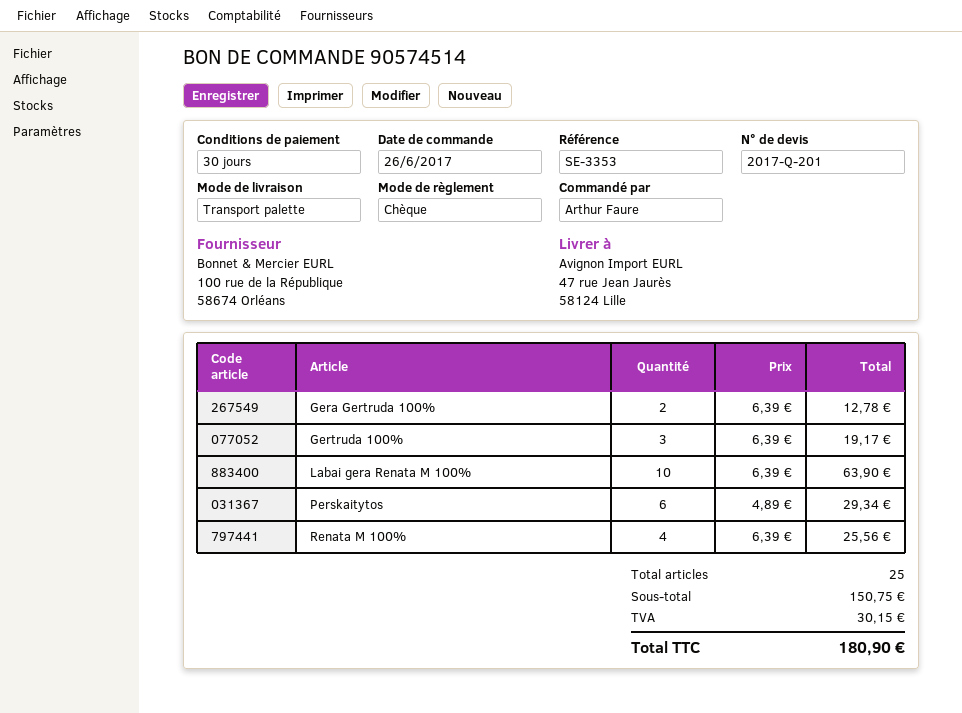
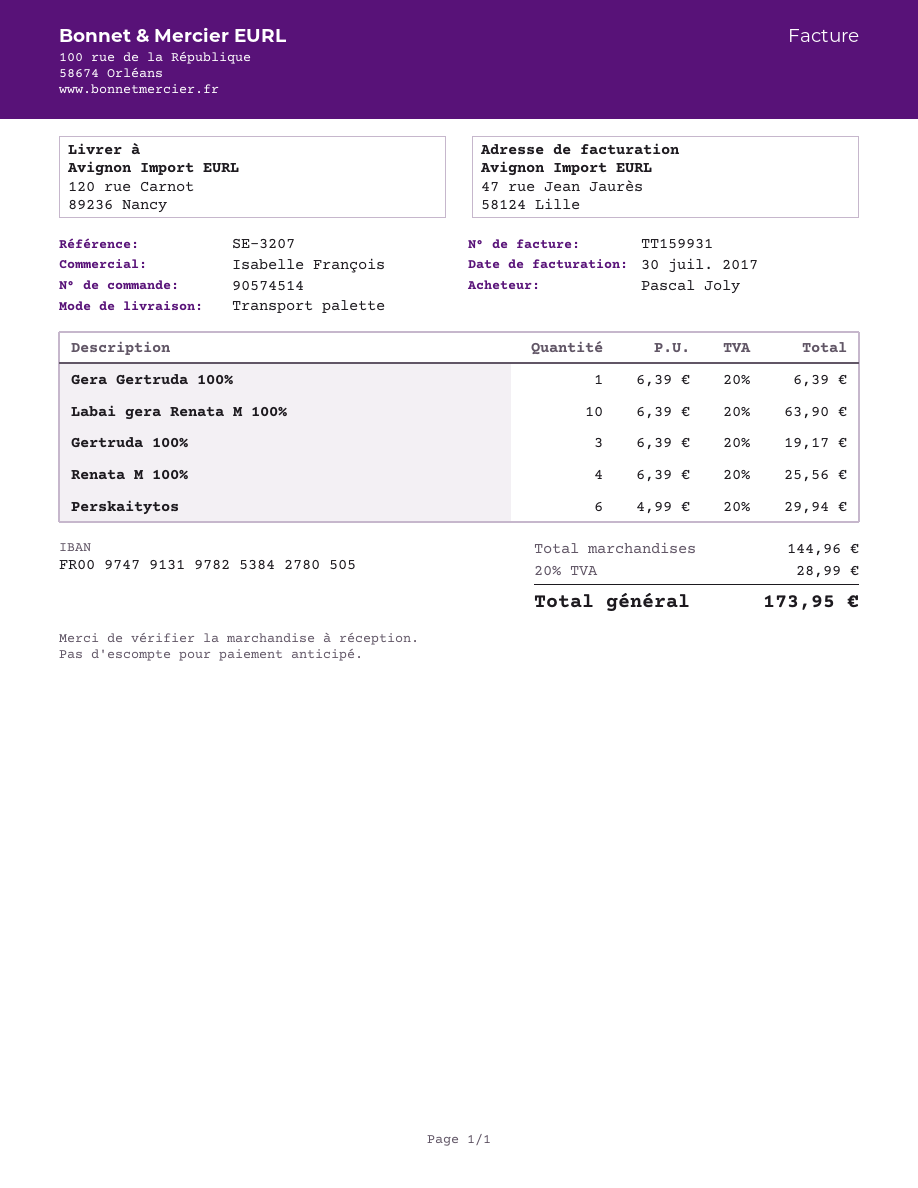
reference: SE-3353 -> SE-3207
ordered by: Arthur Faure -> Pascal Joly
ship to: 47 rue Jean Jaurès, 58124 Lille -> 120 rue Carnot, 89236 Nancy
Gera Gertruda 100%: 2 x 6.39 = 12.78 -> 1 x 6.39 = 6.39
Perskaitytos: 6 x 4.89 = 29.34 -> 6 x 4.99 = 29.94
subtotal: 150.75 -> 144.96
tax: 30.15 -> 28.99
total: 180.90 -> 173.95

